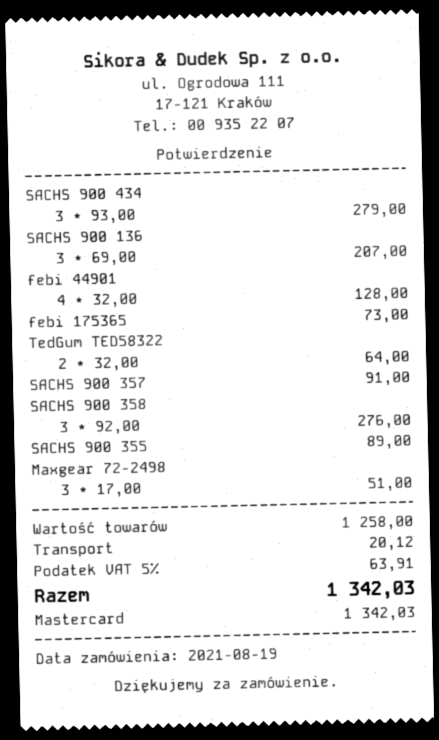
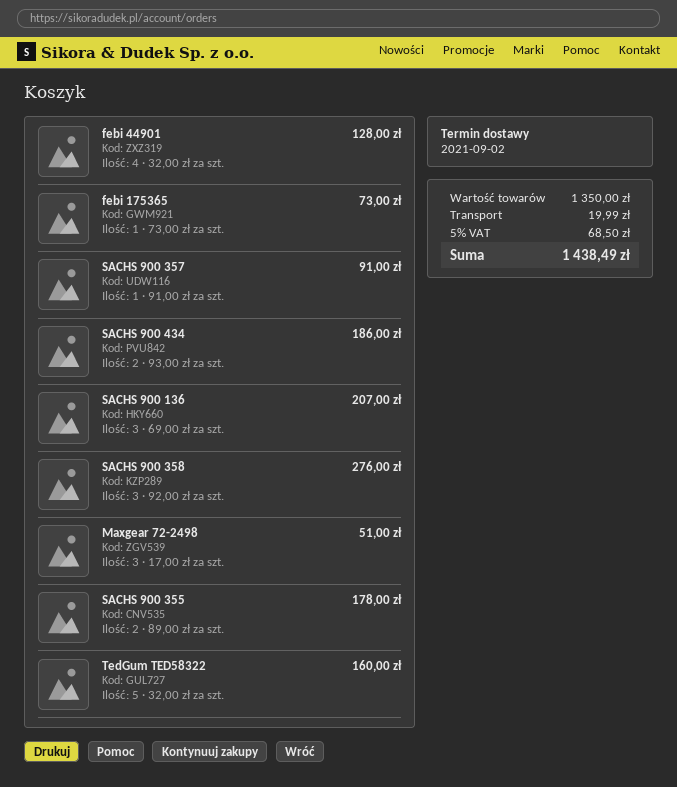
SACHS 900 434: 3 x 93.00 = 279.00 -> 2 x 93.00 = 186.00
TedGum TED58322: 2 x 32.00 = 64.00 -> 5 x 32.00 = 160.00
SACHS 900 355: 1 x 89.00 = 89.00 -> 2 x 89.00 = 178.00
subtotal: 1258.00 -> 1350.00
shipping: 20.12 -> 19.99
tax: 5% = 63.91 -> 5% = 68.50
total: 1342.03 -> 1438.49

